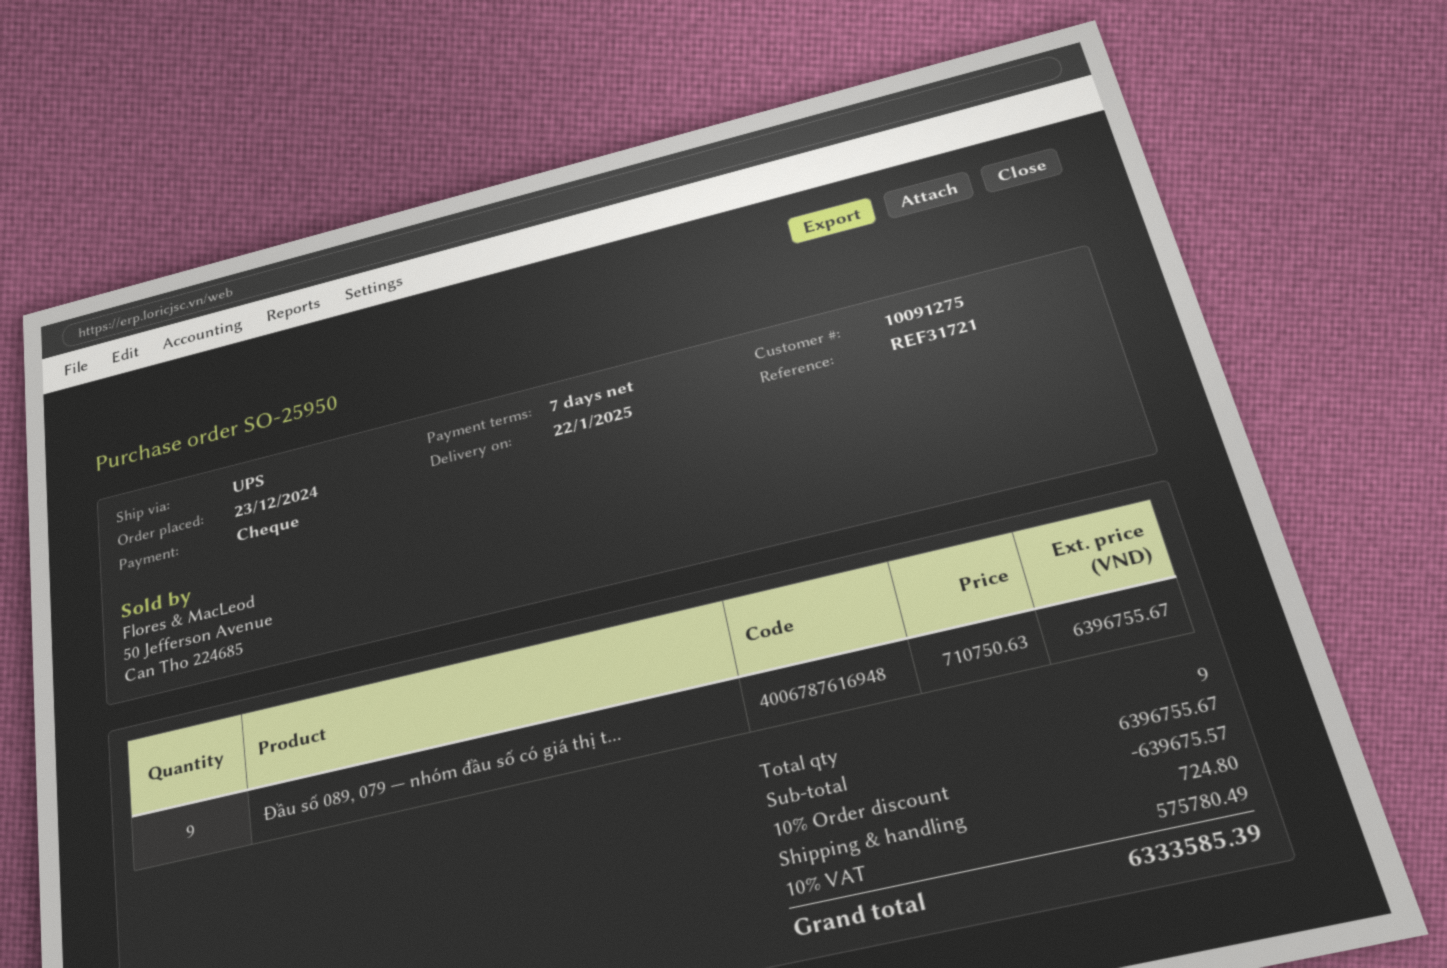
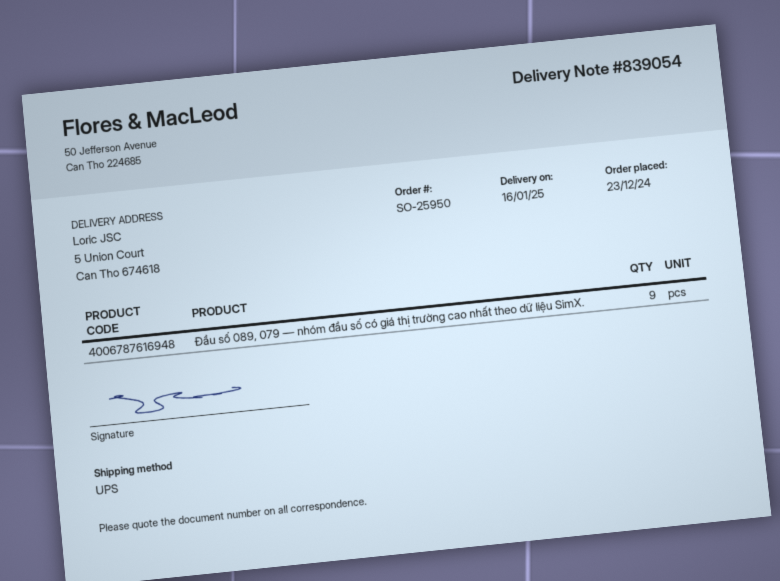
delivery date: 2025-01-22 -> 2025-01-16

